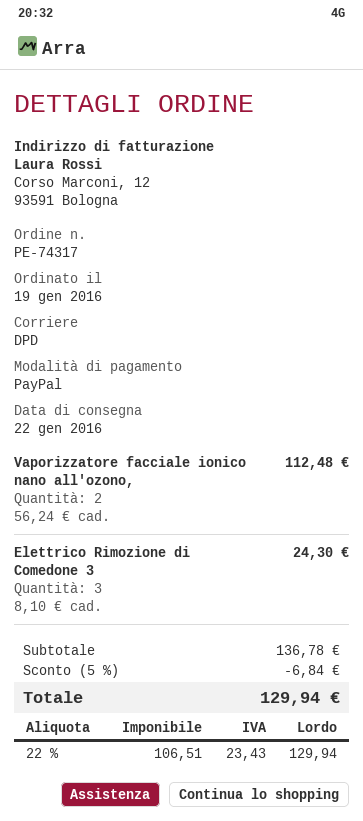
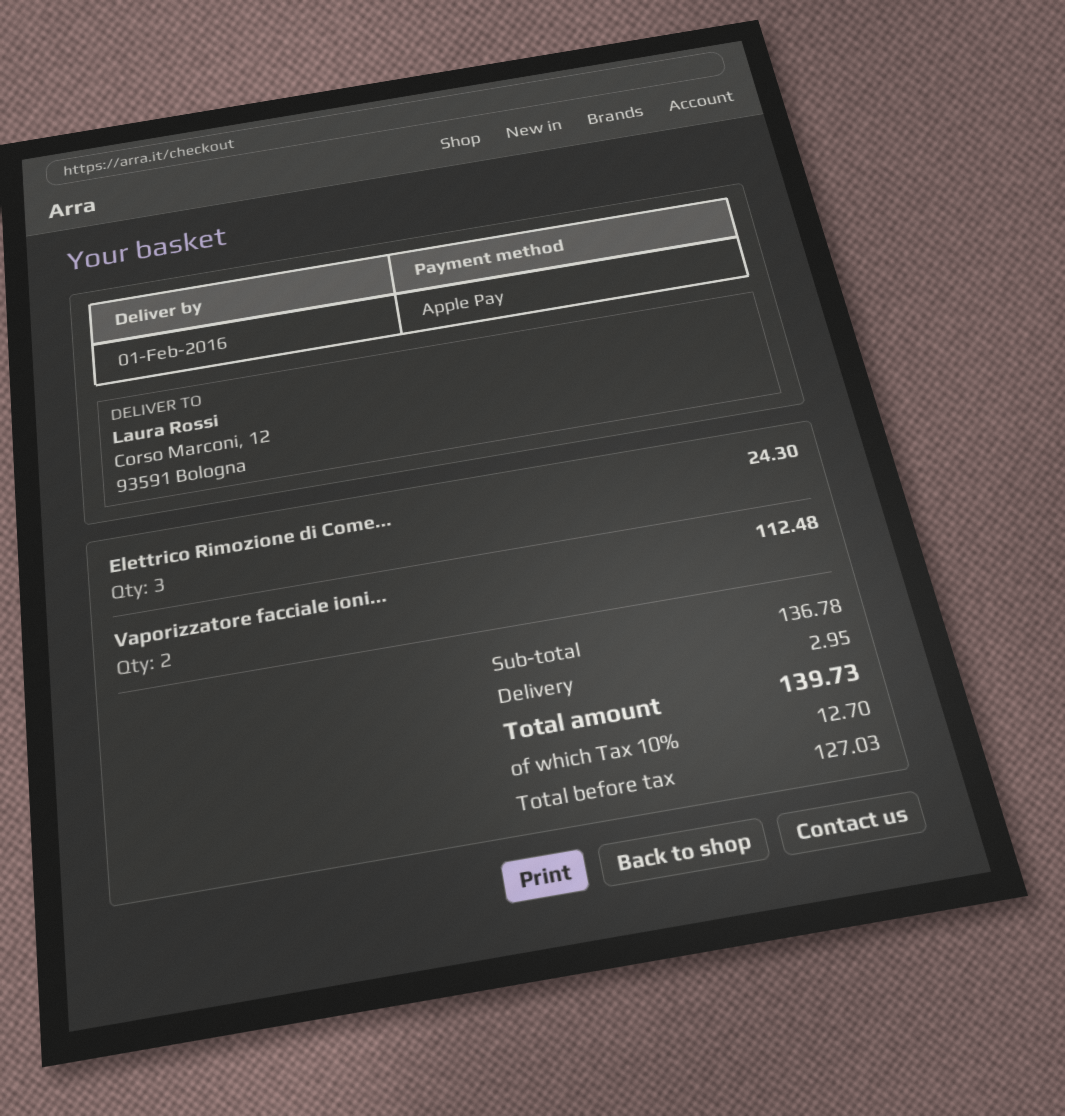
delivery date: 2016-01-22 -> 2016-02-01
payment method: PayPal -> Apple Pay
discount: 5% = 6.84 -> none
shipping: none -> 2.95
net: 106.51 -> 127.03
tax: 22% = 23.43 -> 10% = 12.70
total: 129.94 -> 139.73

